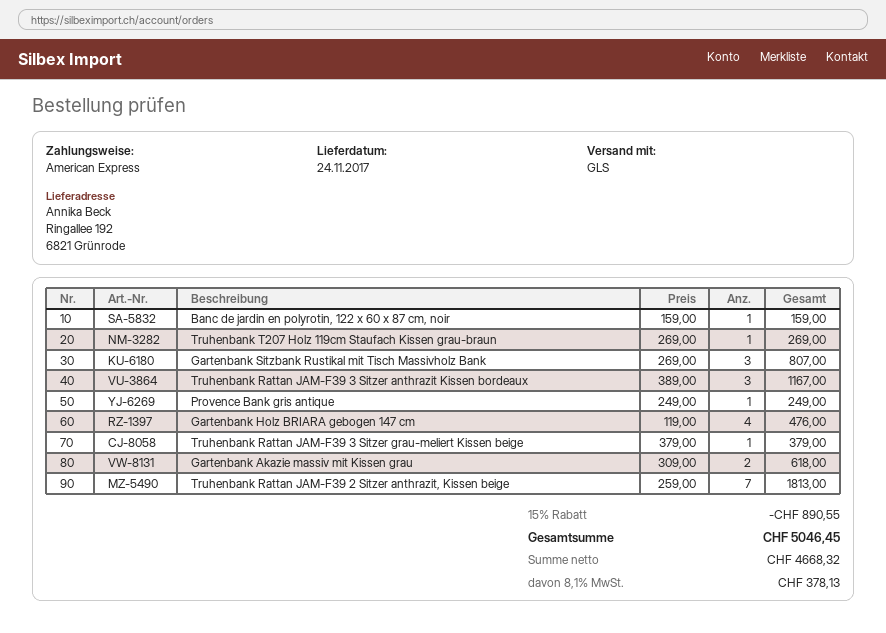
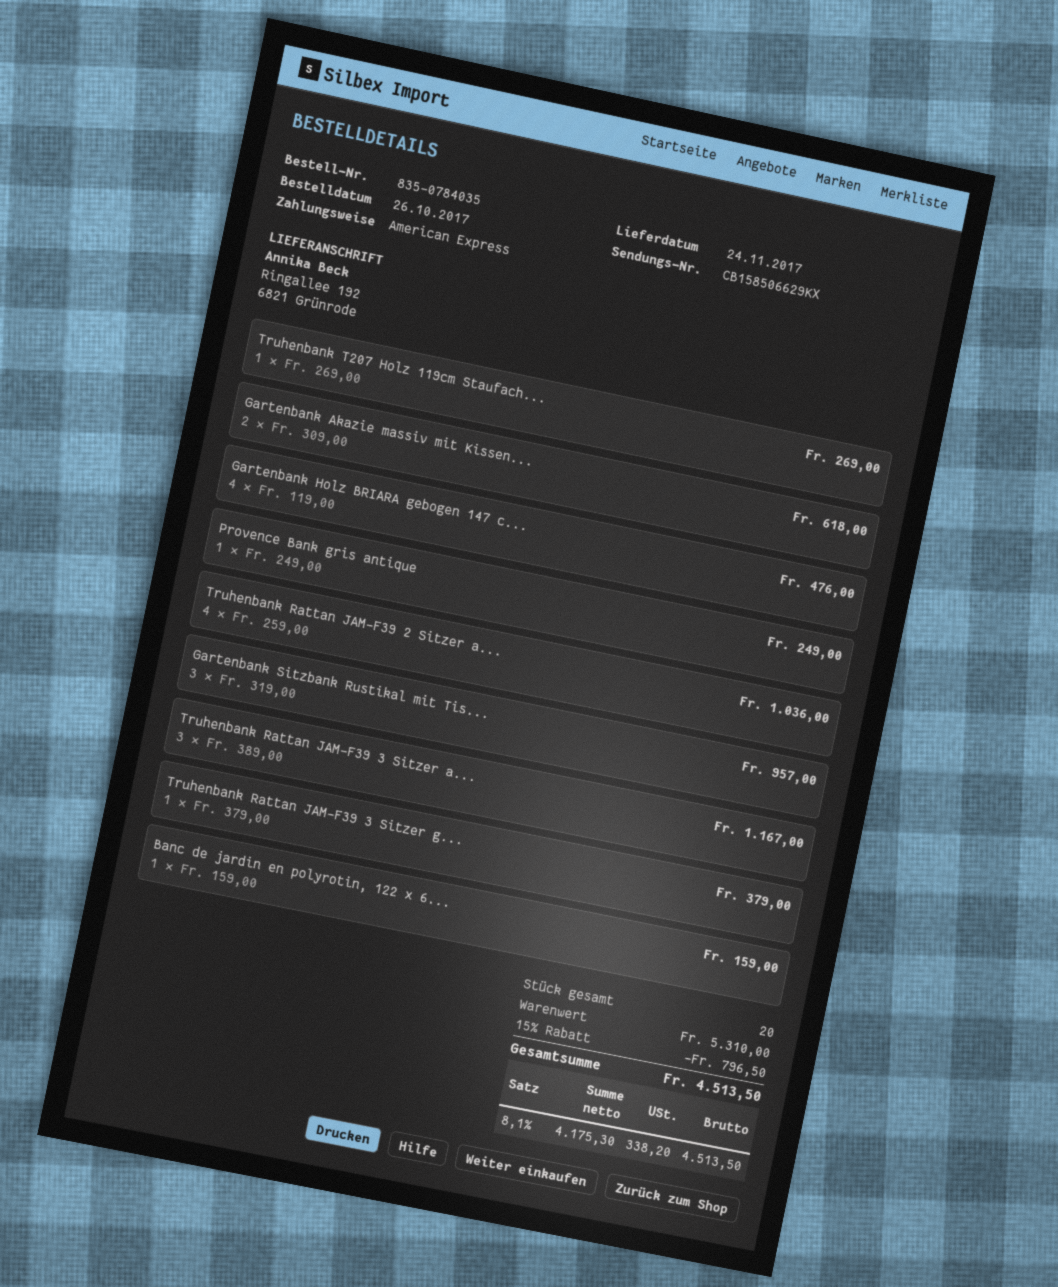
Gartenbank Sitzbank Rustikal mit Tisch Massivholz Bank: 3 x 269.00 = 807.00 -> 3 x 319.00 = 957.00
Truhenbank Rattan JAM-F39 2 Sitzer anthrazit, Kissen beige: 7 x 259.00 = 1813.00 -> 4 x 259.00 = 1036.00
discount: 15% = 890.55 -> 15% = 796.50
net: 4668.32 -> 4175.30
tax: 8.1% = 378.13 -> 8.1% = 338.20
total: 5046.45 -> 4513.50

